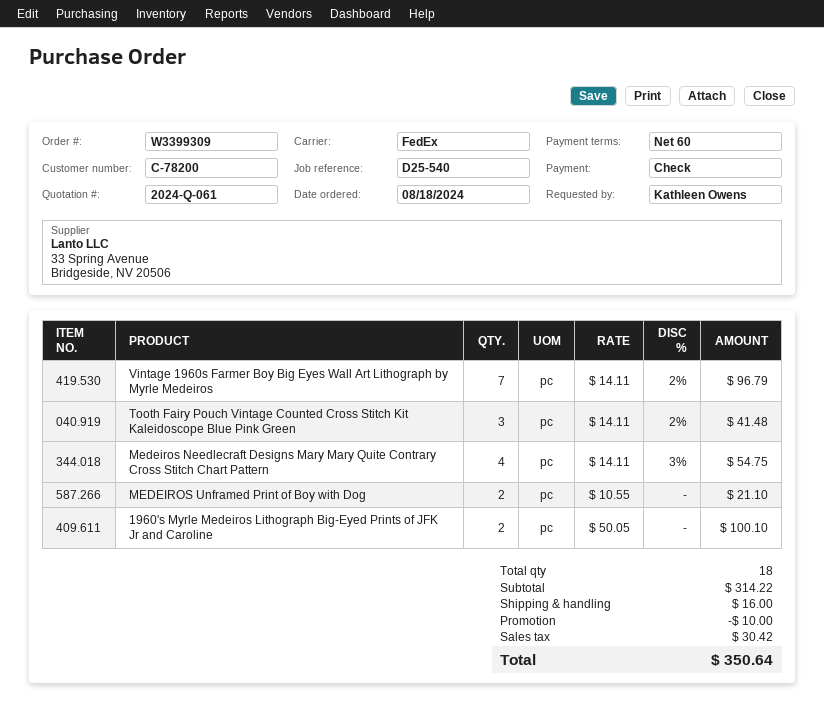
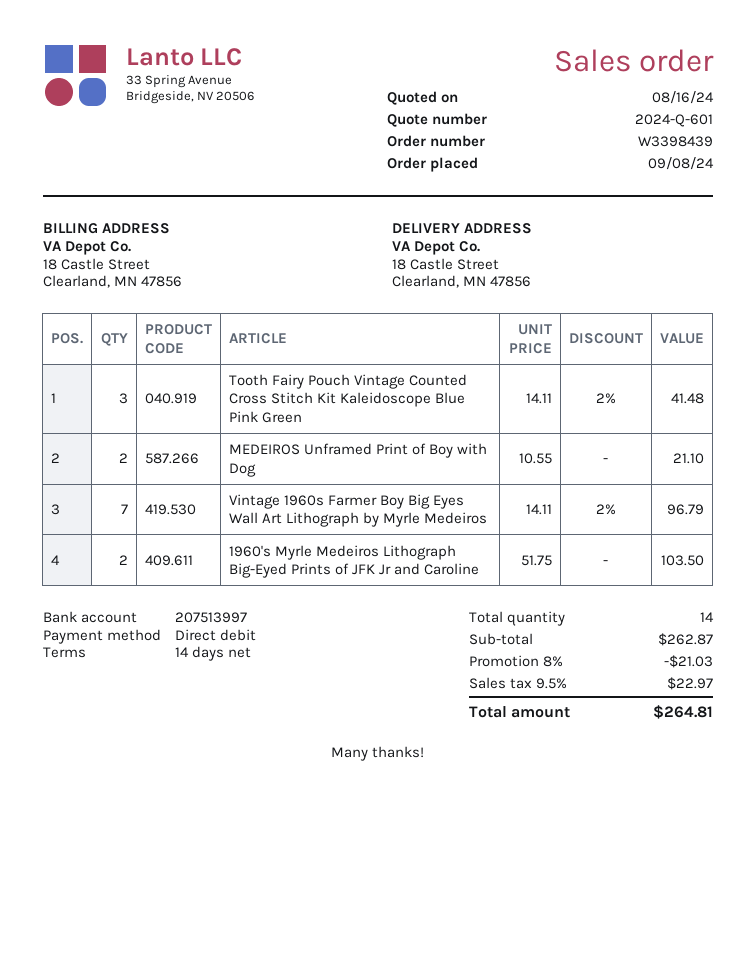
quote number: 2024-Q-061 -> 2024-Q-601
order number: W3399309 -> W3398439
order date: 2024-08-18 -> 2024-09-08
payment terms: 60 days -> 14 days
payment method: cheque -> direct debit
Medeiros Needlecraft Designs Mary Mary Quite Contrary Cross Stitch Chart Pattern: 4 x 14.11 - 3% = 54.75 -> none
1960's Myrle Medeiros Lithograph Big-Eyed Prints of JFK Jr and Caroline: 2 x 50.05 = 100.10 -> 2 x 51.75 = 103.50
total quantity: 18 -> 14
subtotal: 314.22 -> 262.87
discount: 10.00 -> 21.03
shipping: 16.00 -> none
tax: 30.42 -> 22.97
total: 350.64 -> 264.81

